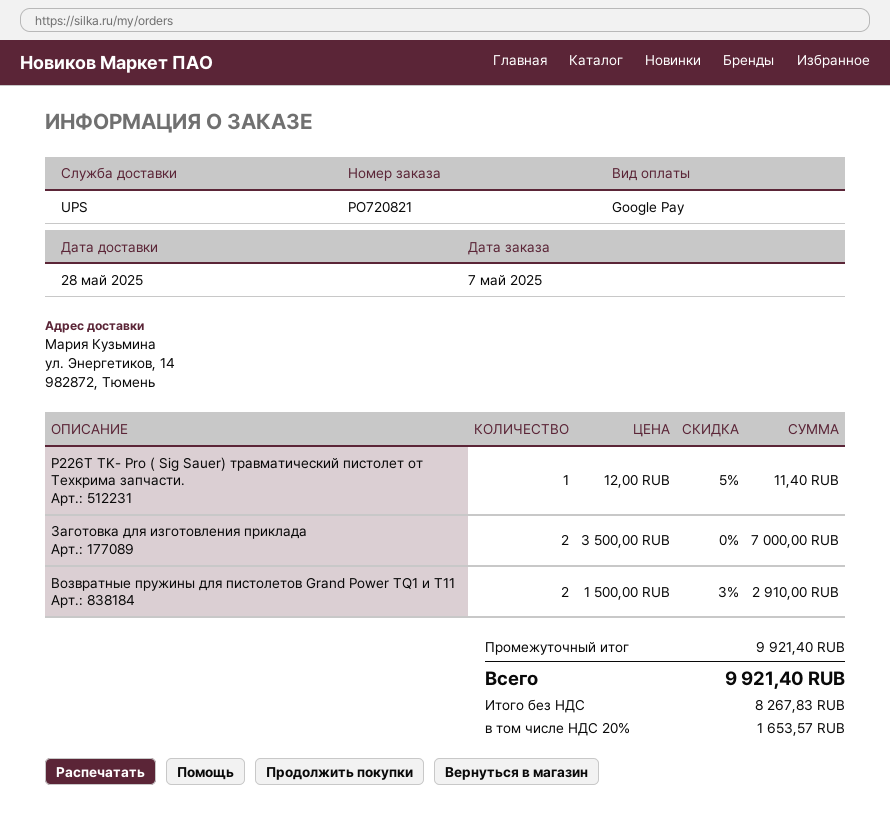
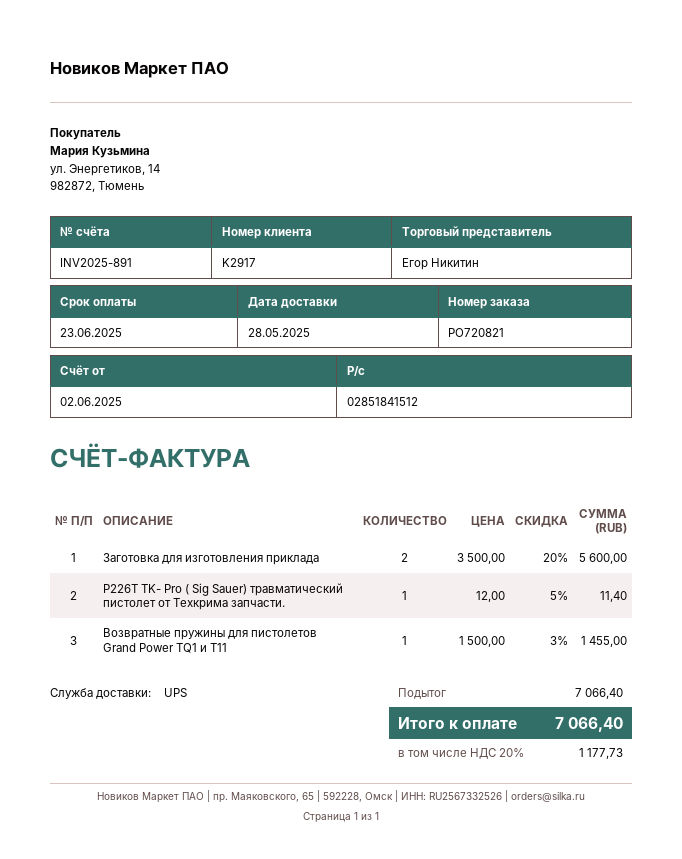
Заготовка для изготовления приклада: 2 x 3500.00 = 7000.00 -> 2 x 3500.00 - 20% = 5600.00
Возвратные пружины для пистолетов Grand Power TQ1 и Т11: 2 x 1500.00 - 3% = 2910.00 -> 1 x 1500.00 - 3% = 1455.00
subtotal: 9921.40 -> 7066.40
tax: 20% = 1653.57 -> 20% = 1177.73
total: 9921.40 -> 7066.40

